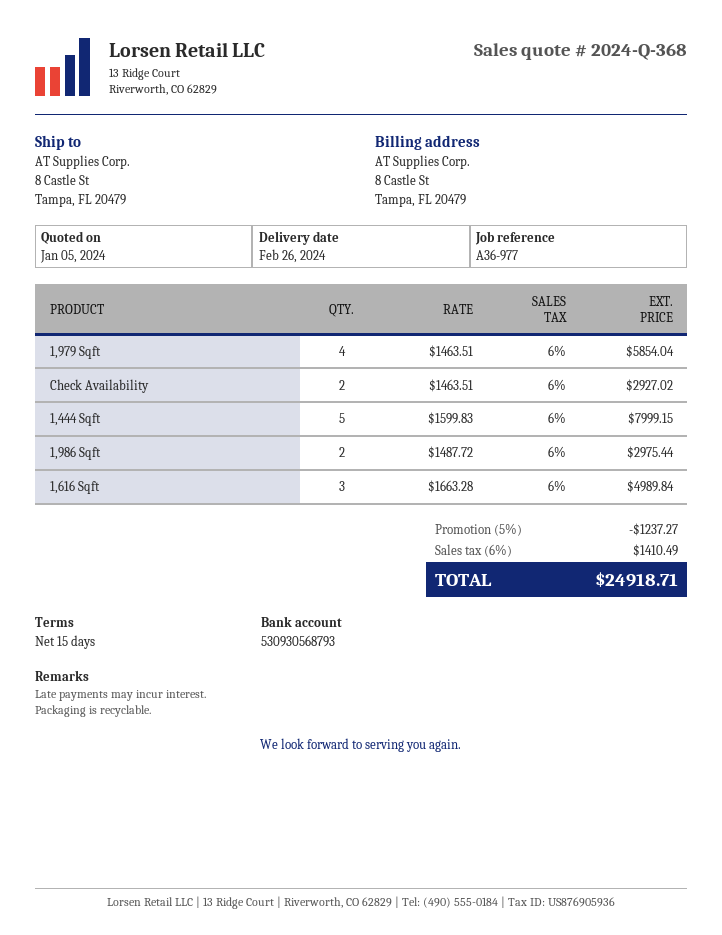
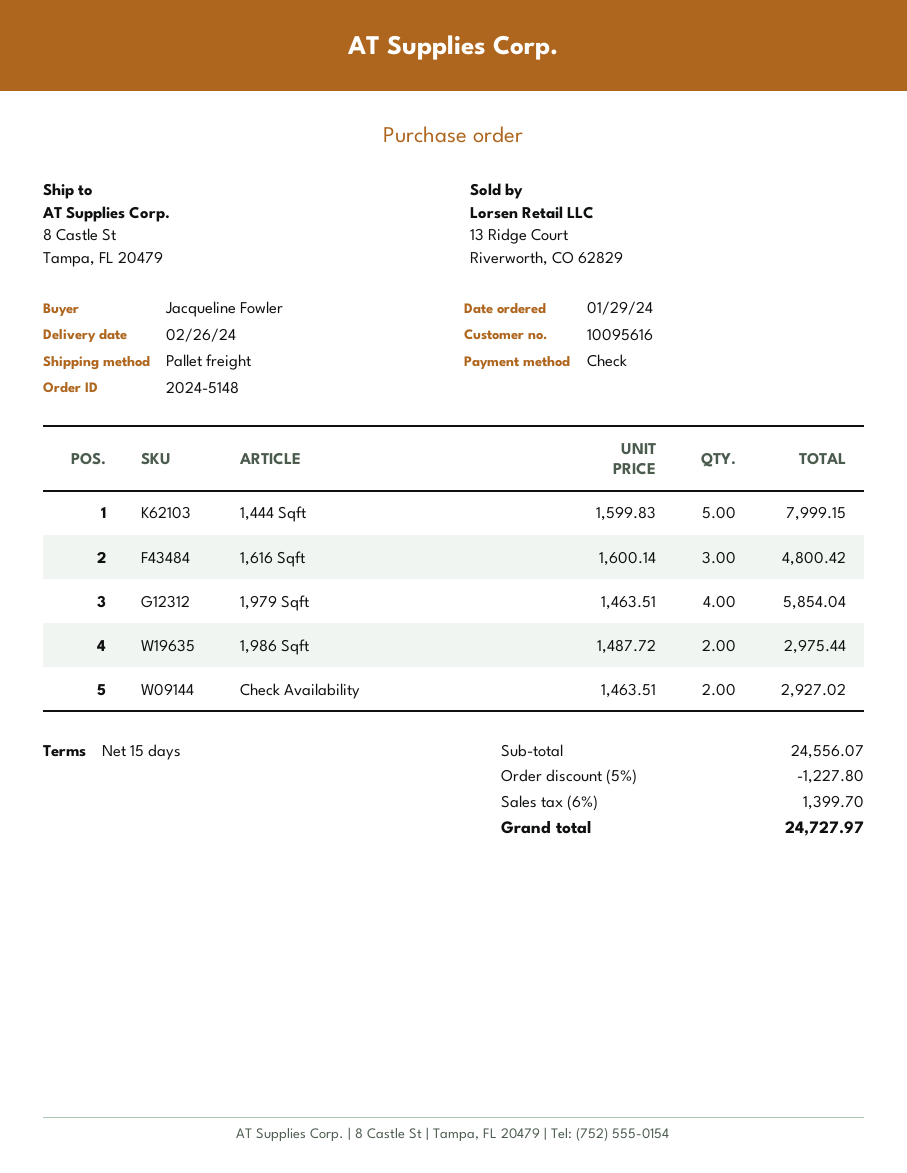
1,616 Sqft: 3 x 1663.28 = 4989.84 -> 3 x 1600.14 = 4800.42
discount: 5% = 1237.27 -> 5% = 1227.80
tax: 6% = 1410.49 -> 6% = 1399.70
total: 24918.71 -> 24727.97

